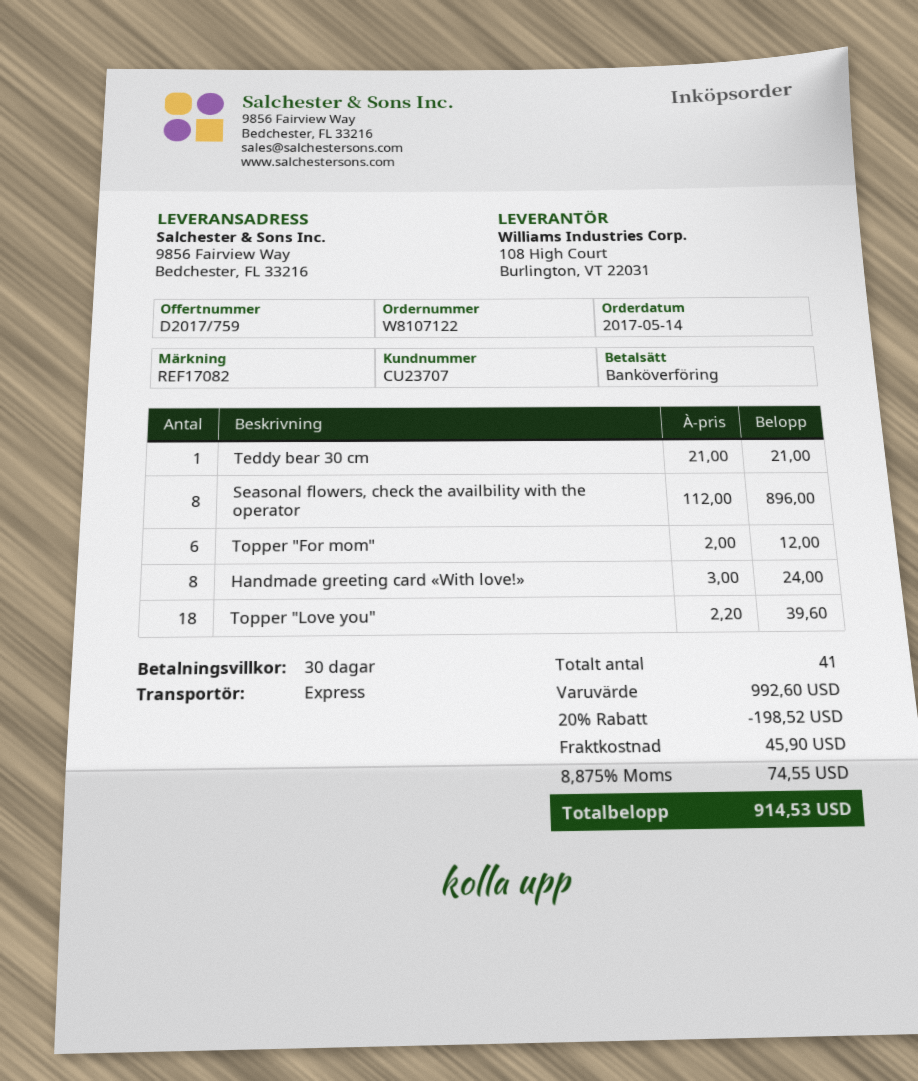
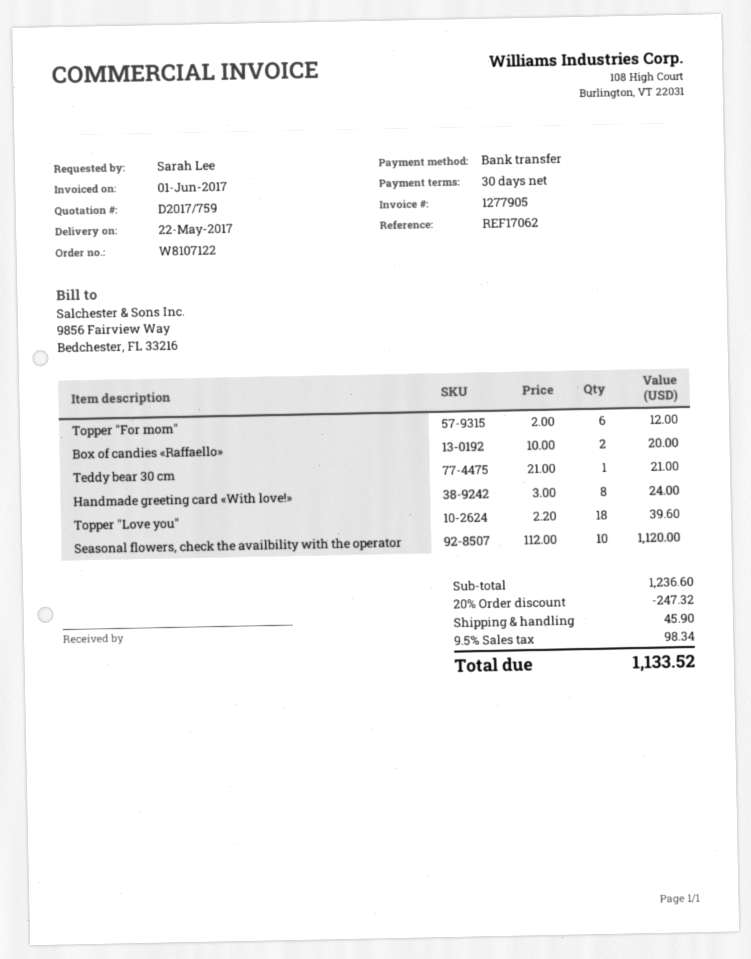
reference: REF17082 -> REF17062
Seasonal flowers, check the availbility with the operator: 8 x 112.00 = 896.00 -> 10 x 112.00 = 1120.00
Box of candies «Raffaello»: none -> 2 x 10.00 = 20.00
subtotal: 992.60 -> 1236.60
discount: 20% = 198.52 -> 20% = 247.32
tax: 8.875% = 74.55 -> 9.5% = 98.34
total: 914.53 -> 1133.52

